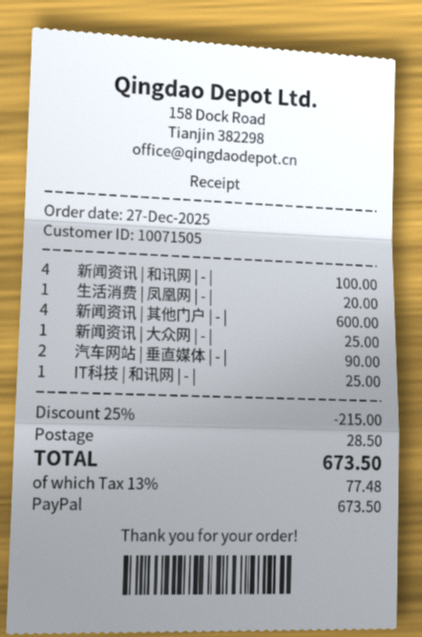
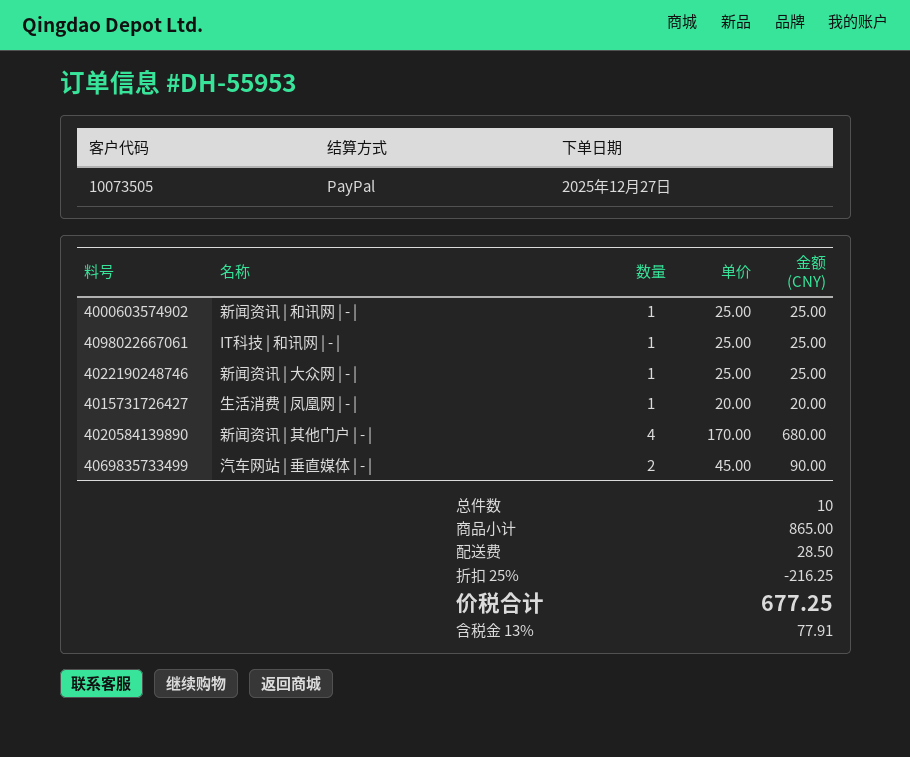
customer number: 10071505 -> 10073505
新闻资讯 | 和讯网 | - |: 4 for 100.00 -> 1 for 25.00
新闻资讯 | 其他门户 | - |: 4 for 600.00 -> 4 for 680.00
discount: 25% = 215.00 -> 25% = 216.25
tax: 13% = 77.48 -> 13% = 77.91
total: 673.50 -> 677.25

